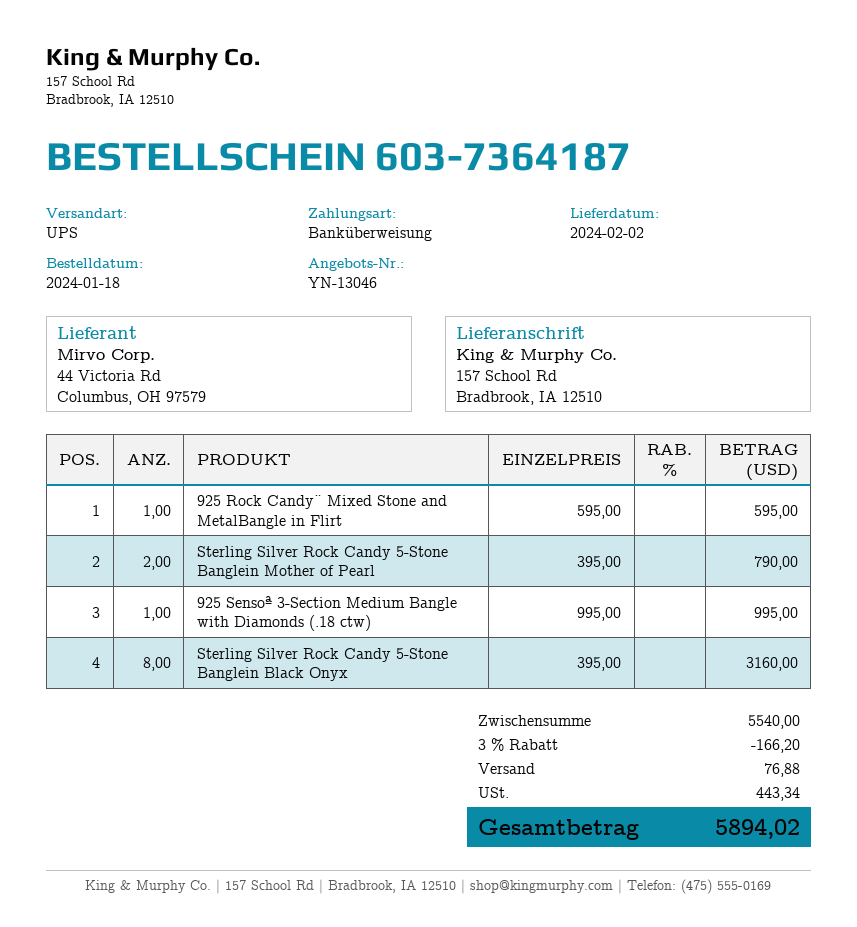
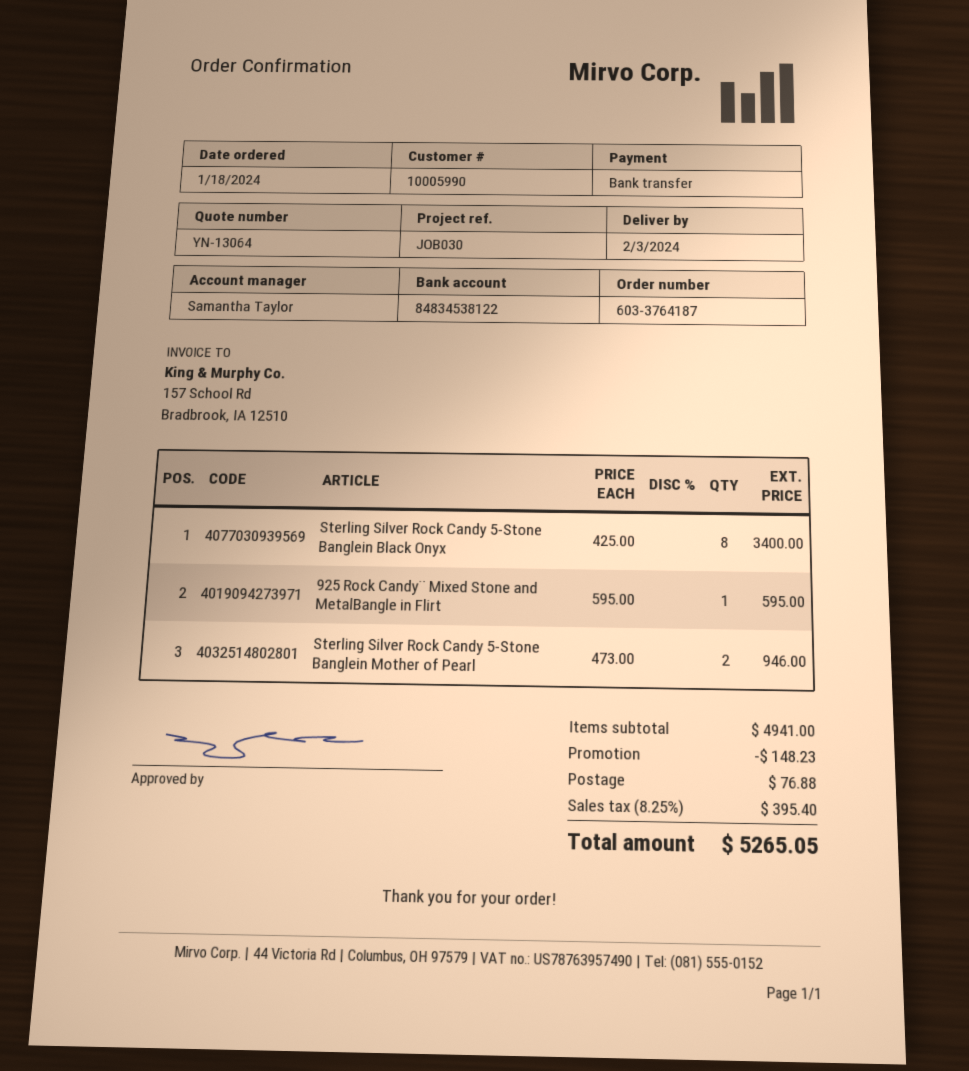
quote number: YN-13046 -> YN-13064
order number: 603-7364187 -> 603-3764187
delivery date: 2024-02-02 -> 2024-02-03
Sterling Silver Rock Candy 5-Stone Banglein Mother of Pearl: 2 x 395.00 = 790.00 -> 2 x 473.00 = 946.00
925 Sensoª 3-Section Medium Bangle with Diamonds (.18 ctw): 1 x 995.00 = 995.00 -> none
Sterling Silver Rock Candy 5-Stone Banglein Black Onyx: 8 x 395.00 = 3160.00 -> 8 x 425.00 = 3400.00
subtotal: 5540.00 -> 4941.00
discount: 166.20 -> 148.23
tax: 443.34 -> 395.40
total: 5894.02 -> 5265.05

